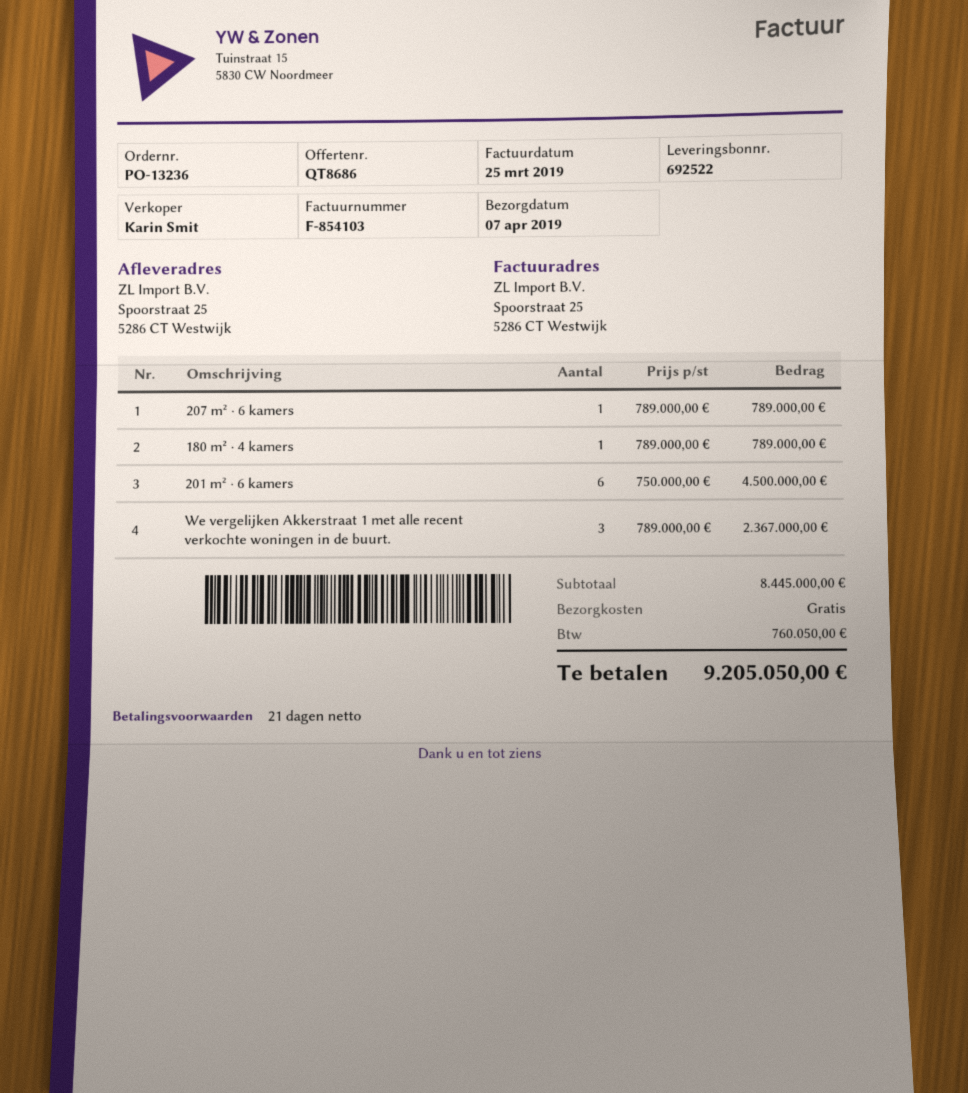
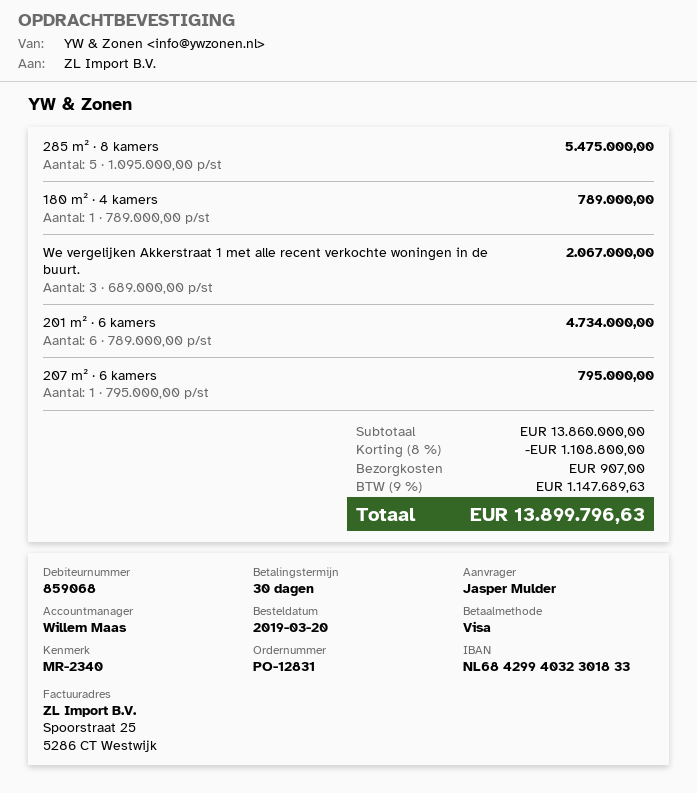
order number: PO-13236 -> PO-12831
payment terms: 21 days -> 30 days
sales rep: Karin Smit -> Willem Maas
207 m² · 6 kamers: 1 x 789000.00 = 789000.00 -> 1 x 795000.00 = 795000.00
201 m² · 6 kamers: 6 x 750000.00 = 4500000.00 -> 6 x 789000.00 = 4734000.00
We vergelijken Akkerstraat 1 met alle recent verkochte woningen in de buurt.: 3 x 789000.00 = 2367000.00 -> 3 x 689000.00 = 2067000.00
285 m² · 8 kamers: none -> 5 x 1095000.00 = 5475000.00
subtotal: 8445000.00 -> 13860000.00
discount: none -> 8% = 1108800.00
shipping: 0.00 -> 907.00
tax: 760050.00 -> 1147689.63
total: 9205050.00 -> 13899796.63

